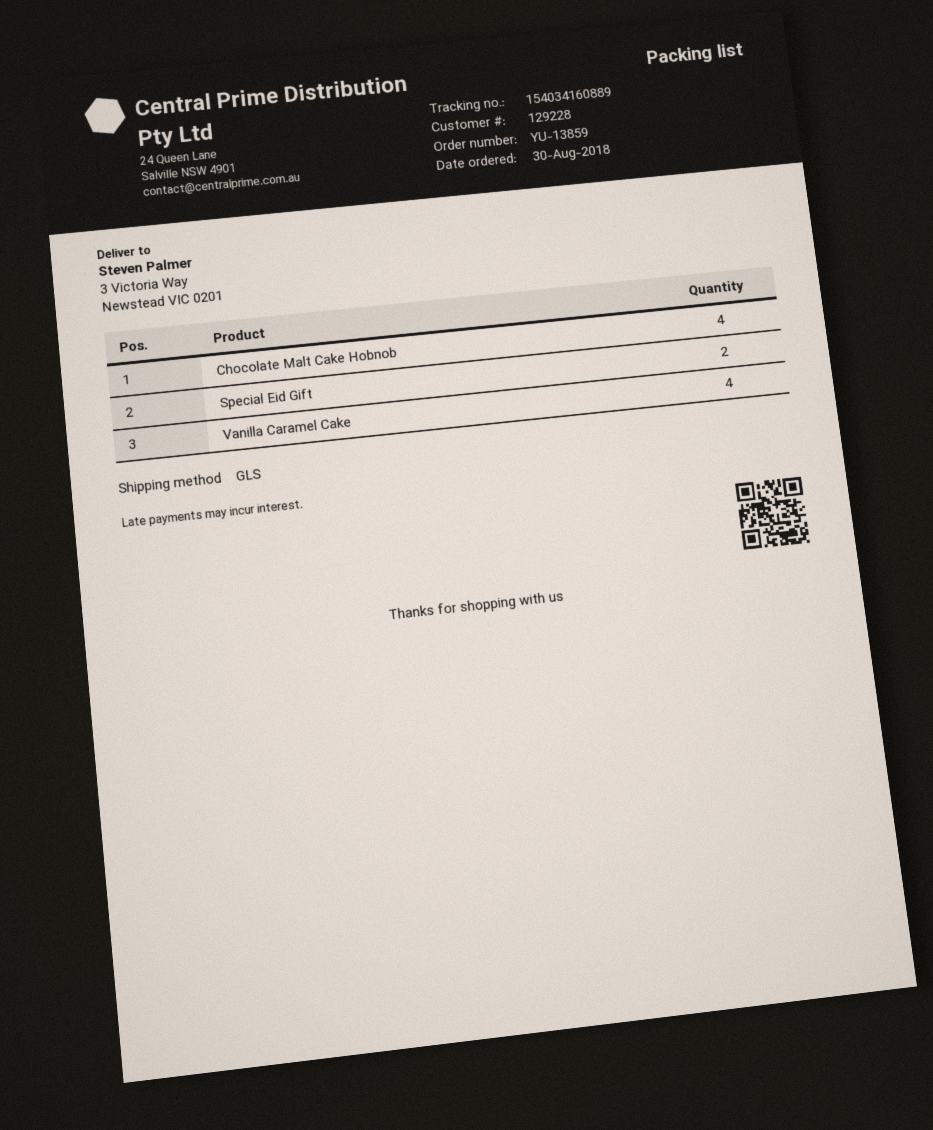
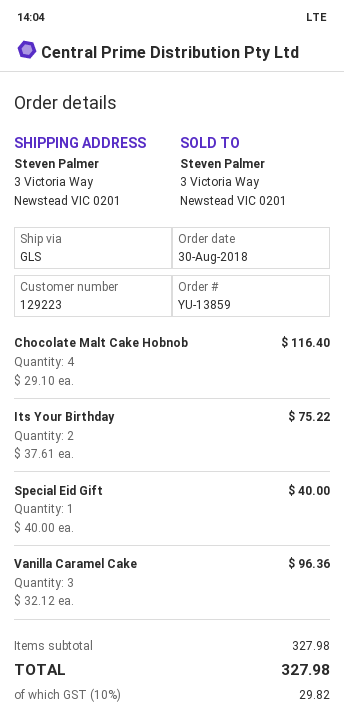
customer number: 129228 -> 129223
Special Eid Gift: 2 -> 1
Vanilla Caramel Cake: 4 -> 3
Its Your Birthday: none -> 2

